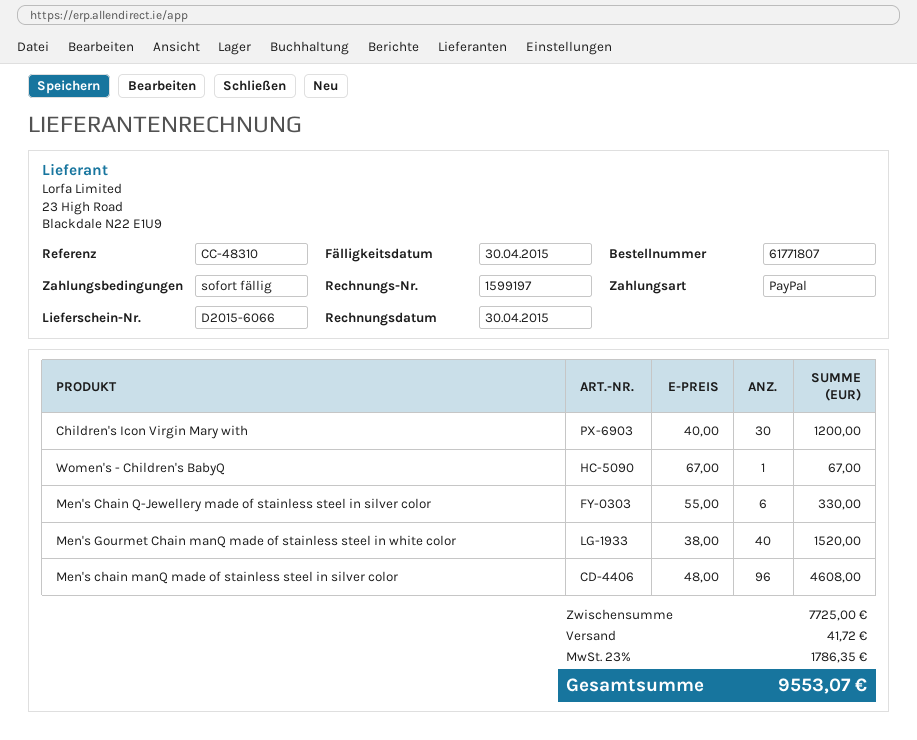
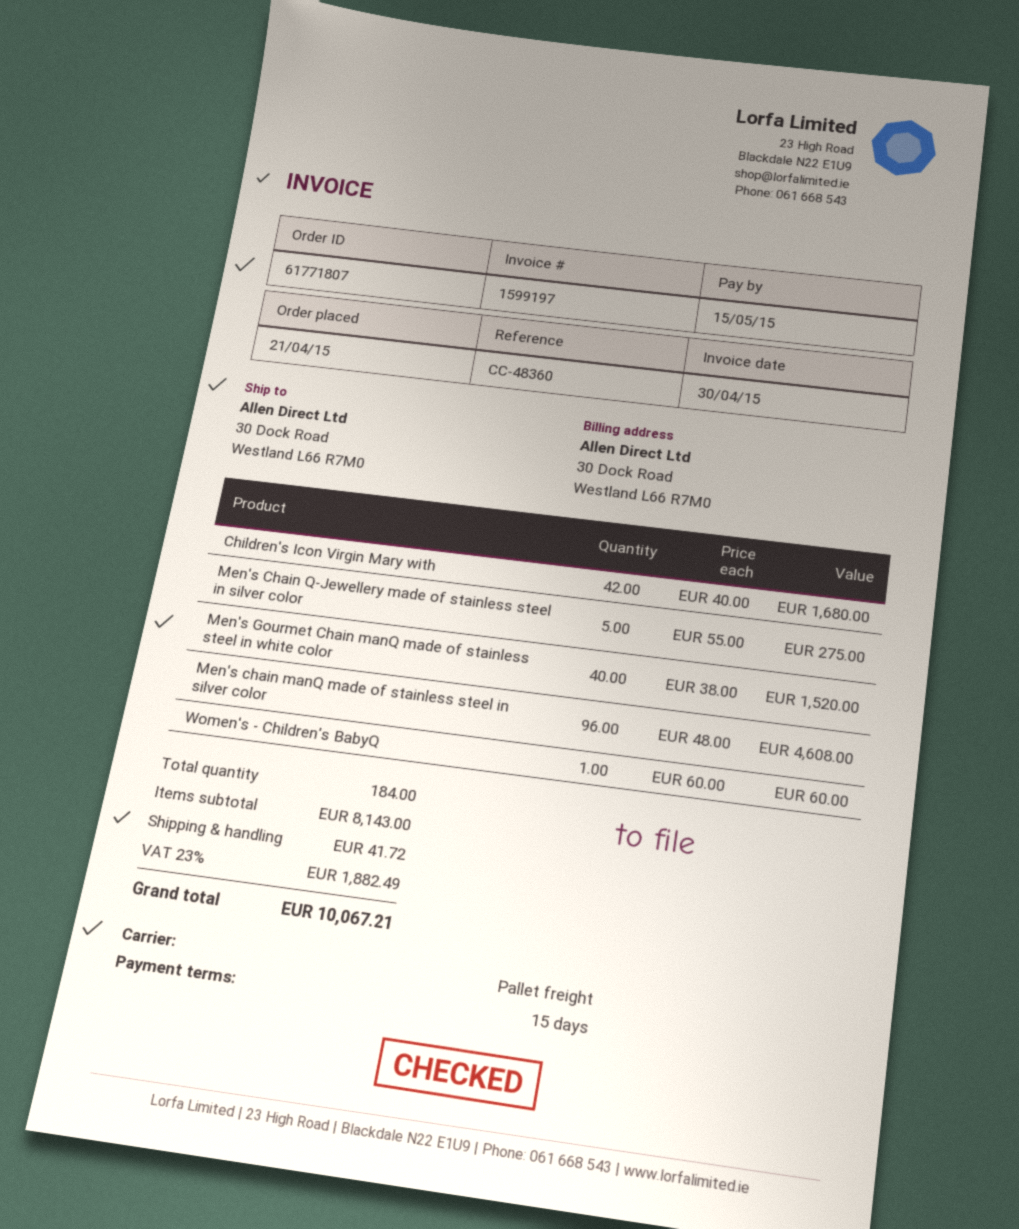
payment terms: on receipt -> 15 days
due date: 2015-04-30 -> 2015-05-15
reference: CC-48310 -> CC-48360
Children's Icon Virgin Mary with: 30 x 40.00 = 1200.00 -> 42 x 40.00 = 1680.00
Women's - Children's BabyQ: 1 x 67.00 = 67.00 -> 1 x 60.00 = 60.00
Men's Chain Q-Jewellery made of stainless steel in silver color: 6 x 55.00 = 330.00 -> 5 x 55.00 = 275.00
subtotal: 7725.00 -> 8143.00
tax: 23% = 1786.35 -> 23% = 1882.49
total: 9553.07 -> 10067.21

